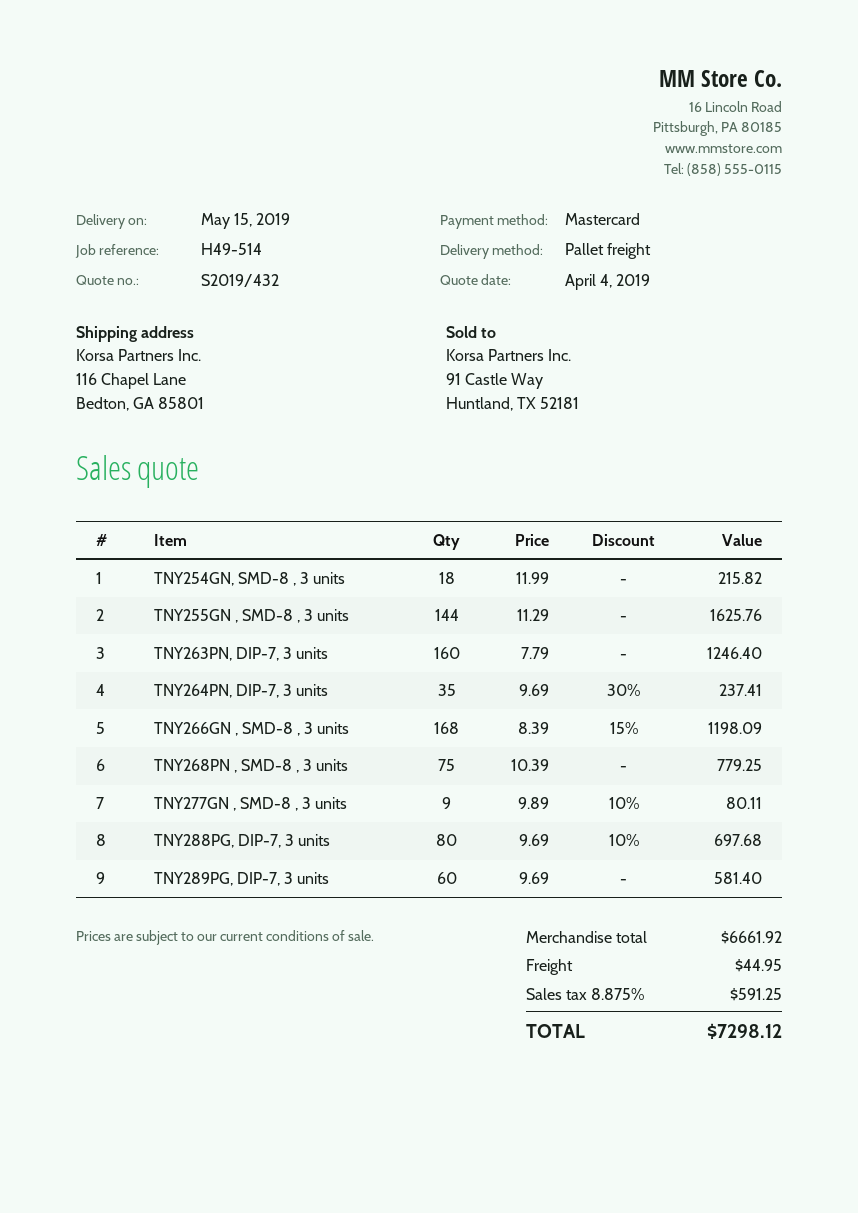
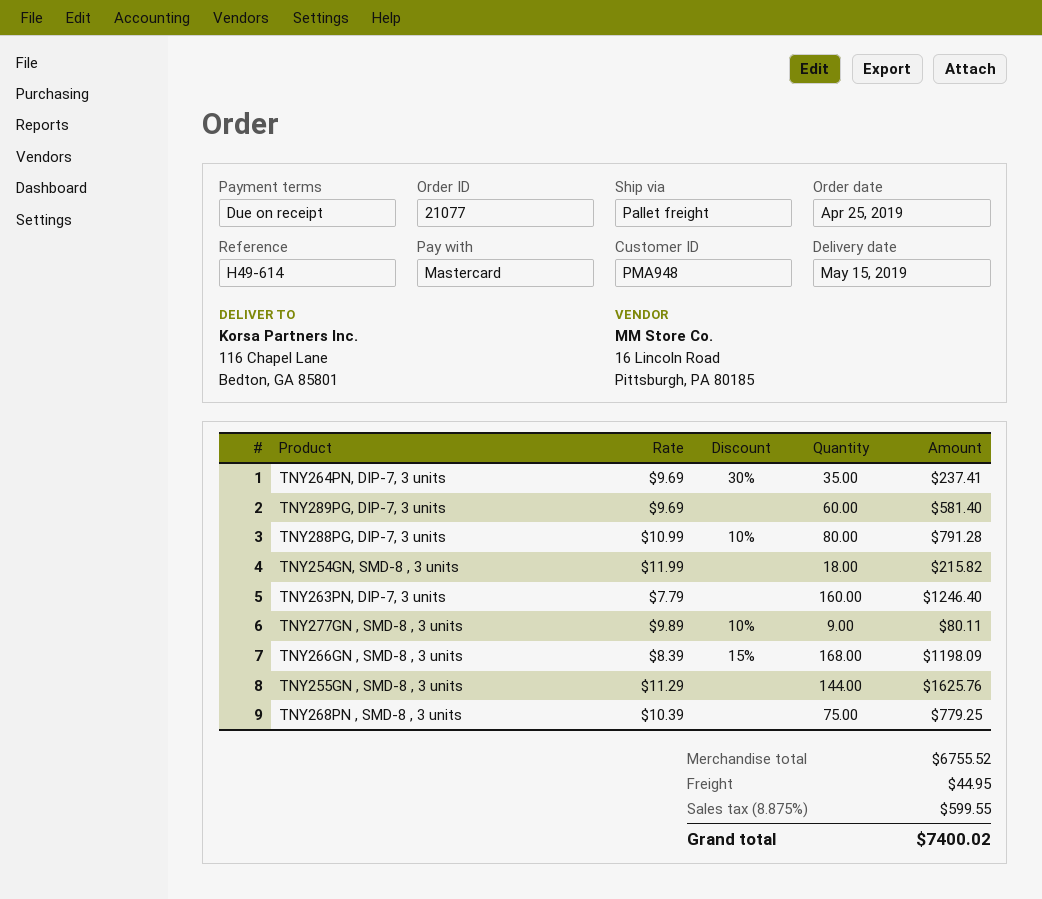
reference: H49-514 -> H49-614
TNY288PG, DIP-7, 3 units: 80 x 9.69 - 10% = 697.68 -> 80 x 10.99 - 10% = 791.28
subtotal: 6661.92 -> 6755.52
tax: 8.875% = 591.25 -> 8.875% = 599.55
total: 7298.12 -> 7400.02

